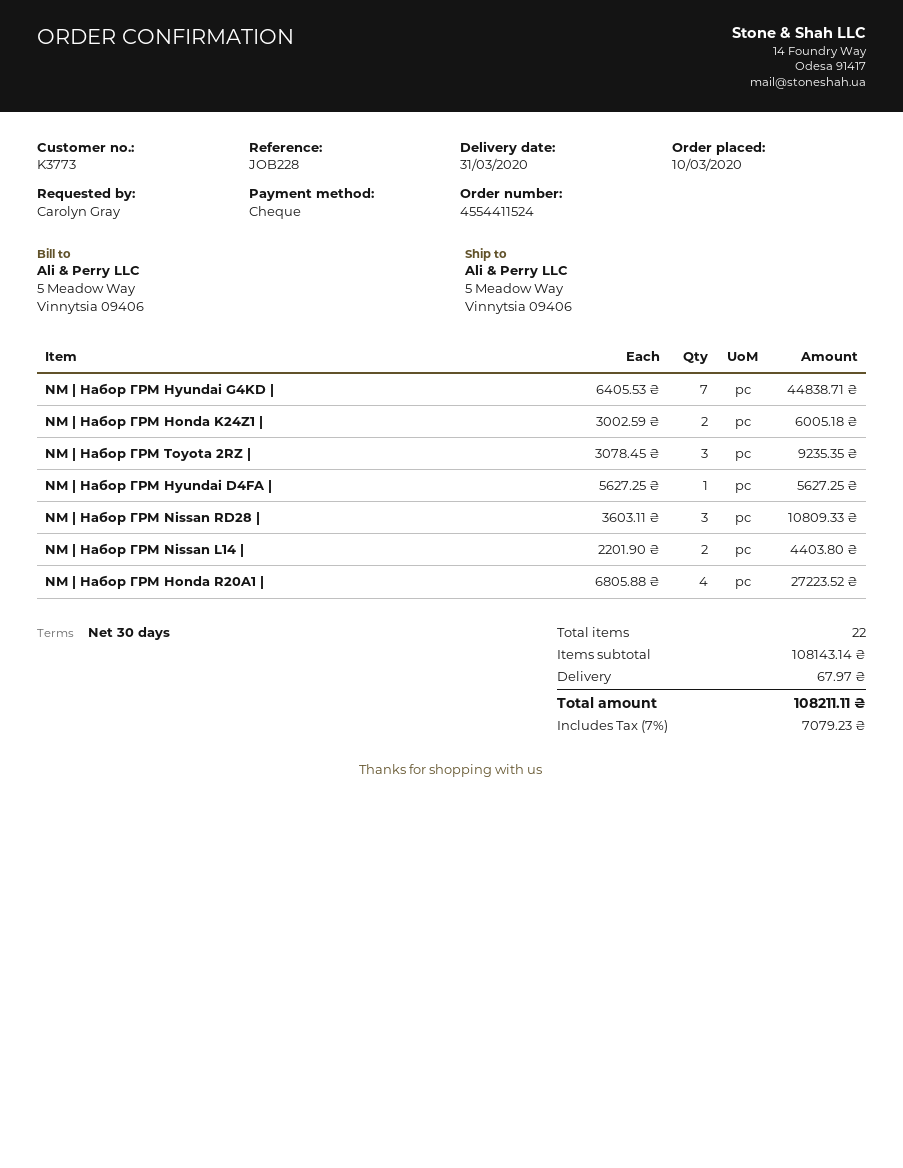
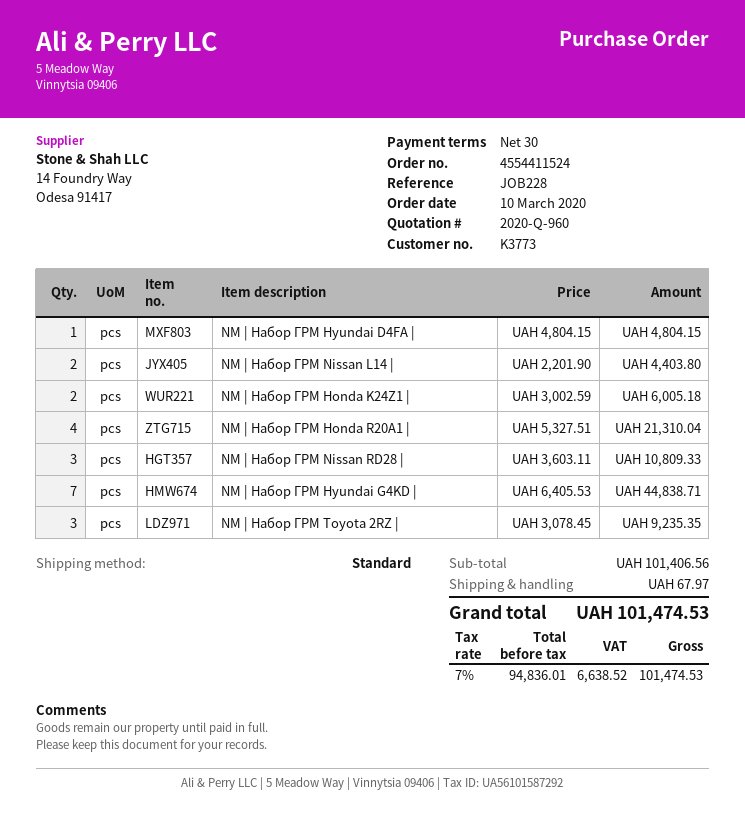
NM | Набор ГРМ Hyundai D4FA |: 1 x 5627.25 = 5627.25 -> 1 x 4804.15 = 4804.15
NM | Набор ГРМ Honda R20A1 |: 4 x 6805.88 = 27223.52 -> 4 x 5327.51 = 21310.04
subtotal: 108143.14 -> 101406.56
tax: 7% = 7079.23 -> 7% = 6638.52
total: 108211.11 -> 101474.53

